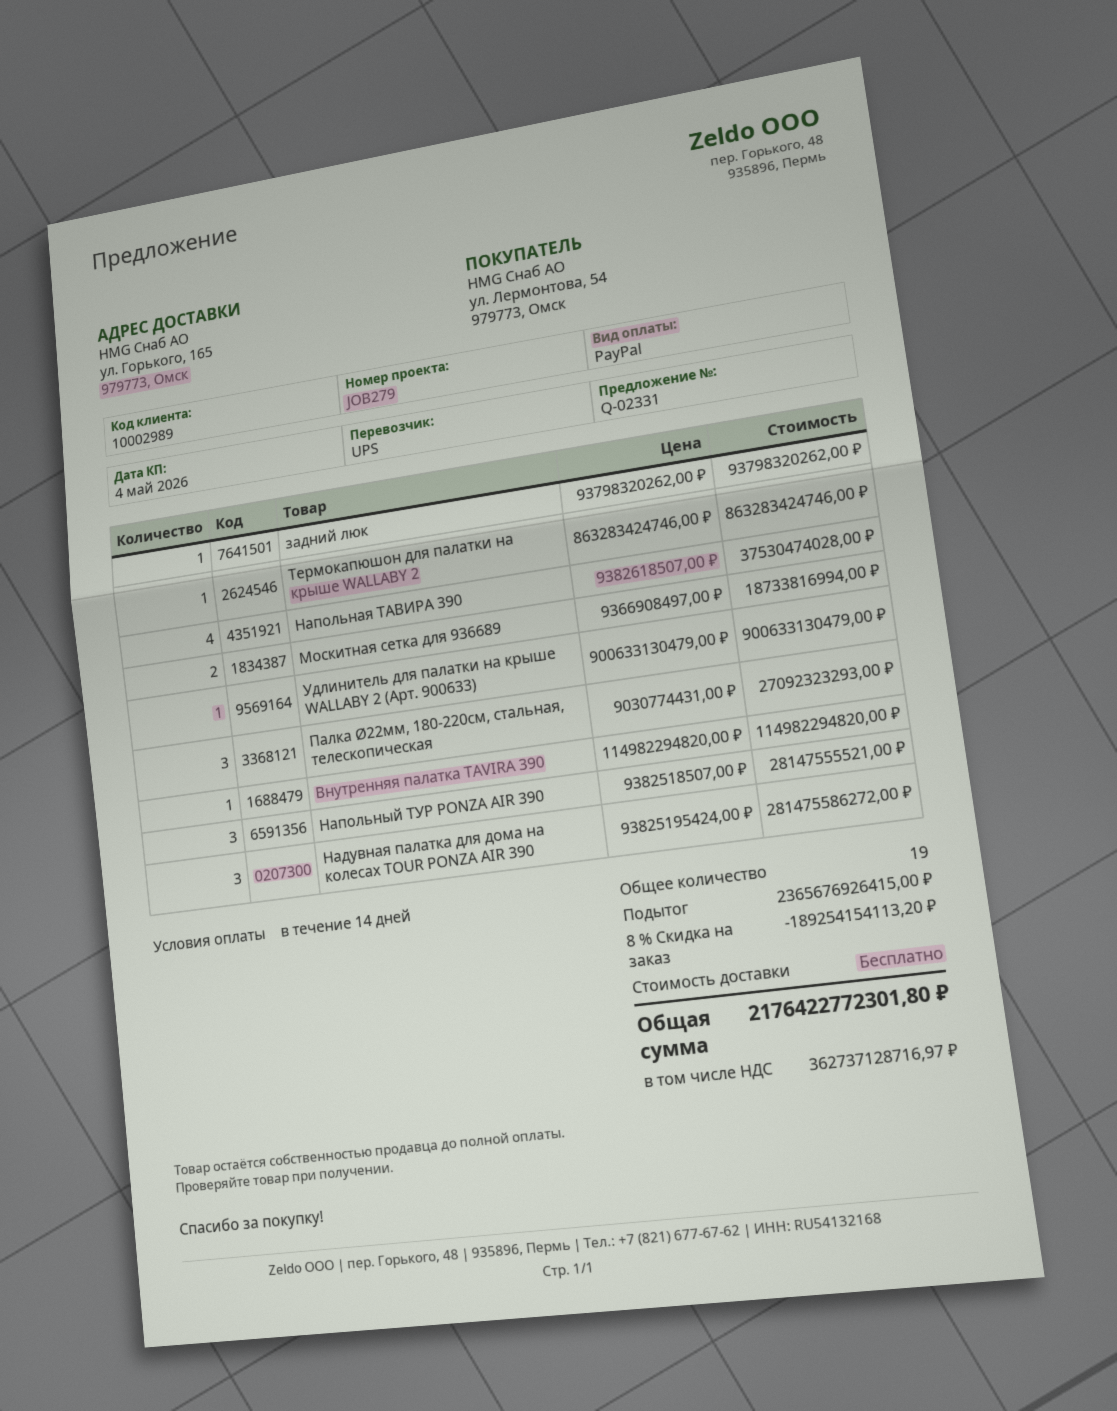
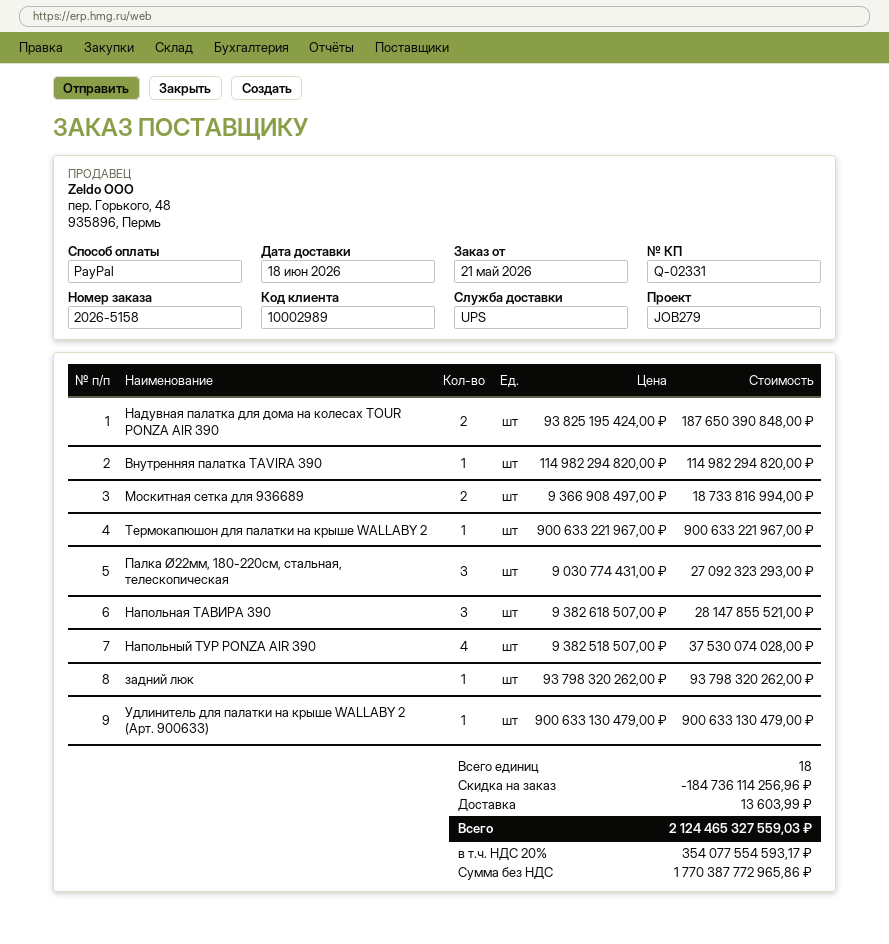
Термокапюшон для палатки на крыше WALLABY 2: 1 x 863283424746.00 = 863283424746.00 -> 1 x 900633221967.00 = 900633221967.00
Напольная ТАВИРА 390: 4 x 9382618507.00 = 37530474028.00 -> 3 x 9382618507.00 = 28147855521.00
Напольный ТУР PONZA AIR 390: 3 x 9382518507.00 = 28147555521.00 -> 4 x 9382518507.00 = 37530074028.00
Надувная палатка для дома на колесах TOUR PONZA AIR 390: 3 x 93825195424.00 = 281475586272.00 -> 2 x 93825195424.00 = 187650390848.00
total quantity: 19 -> 18
discount: 189254154113.20 -> 184736114256.96
shipping: 0.00 -> 13603.99
tax: 362737128716.97 -> 354077554593.17
total: 2176422772301.80 -> 2124465327559.03

